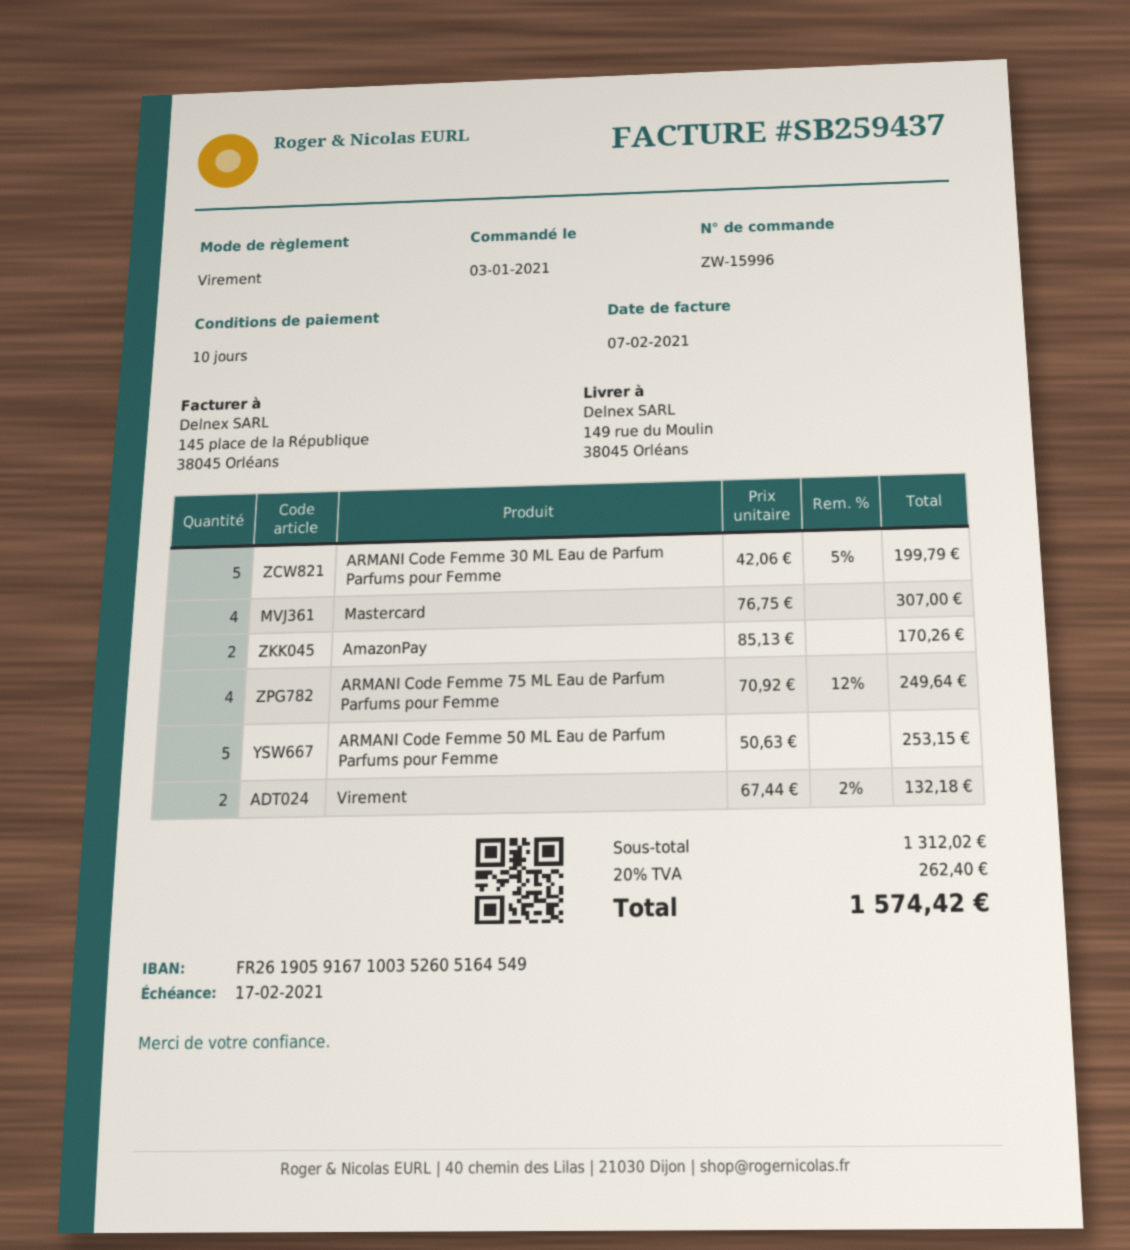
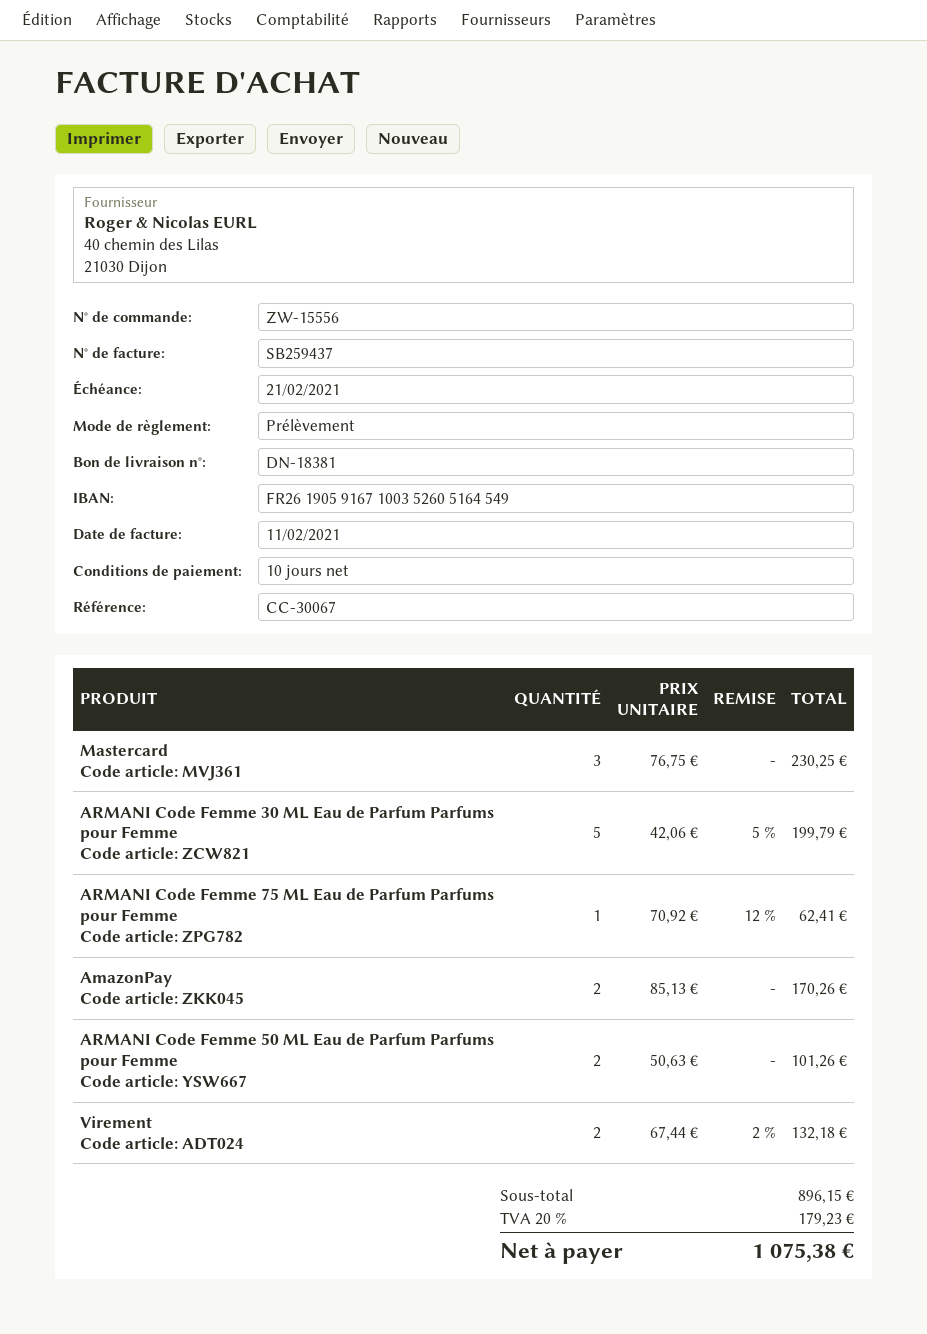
order number: ZW-15996 -> ZW-15556
invoice date: 2021-02-07 -> 2021-02-11
due date: 2021-02-17 -> 2021-02-21
payment method: bank transfer -> direct debit
Mastercard: 4 x 76.75 = 307.00 -> 3 x 76.75 = 230.25
ARMANI Code Femme 75 ML Eau de Parfum Parfums pour Femme: 4 x 70.92 - 12% = 249.64 -> 1 x 70.92 - 12% = 62.41
ARMANI Code Femme 50 ML Eau de Parfum Parfums pour Femme: 5 x 50.63 = 253.15 -> 2 x 50.63 = 101.26
subtotal: 1312.02 -> 896.15
tax: 20% = 262.40 -> 20% = 179.23
total: 1574.42 -> 1075.38

